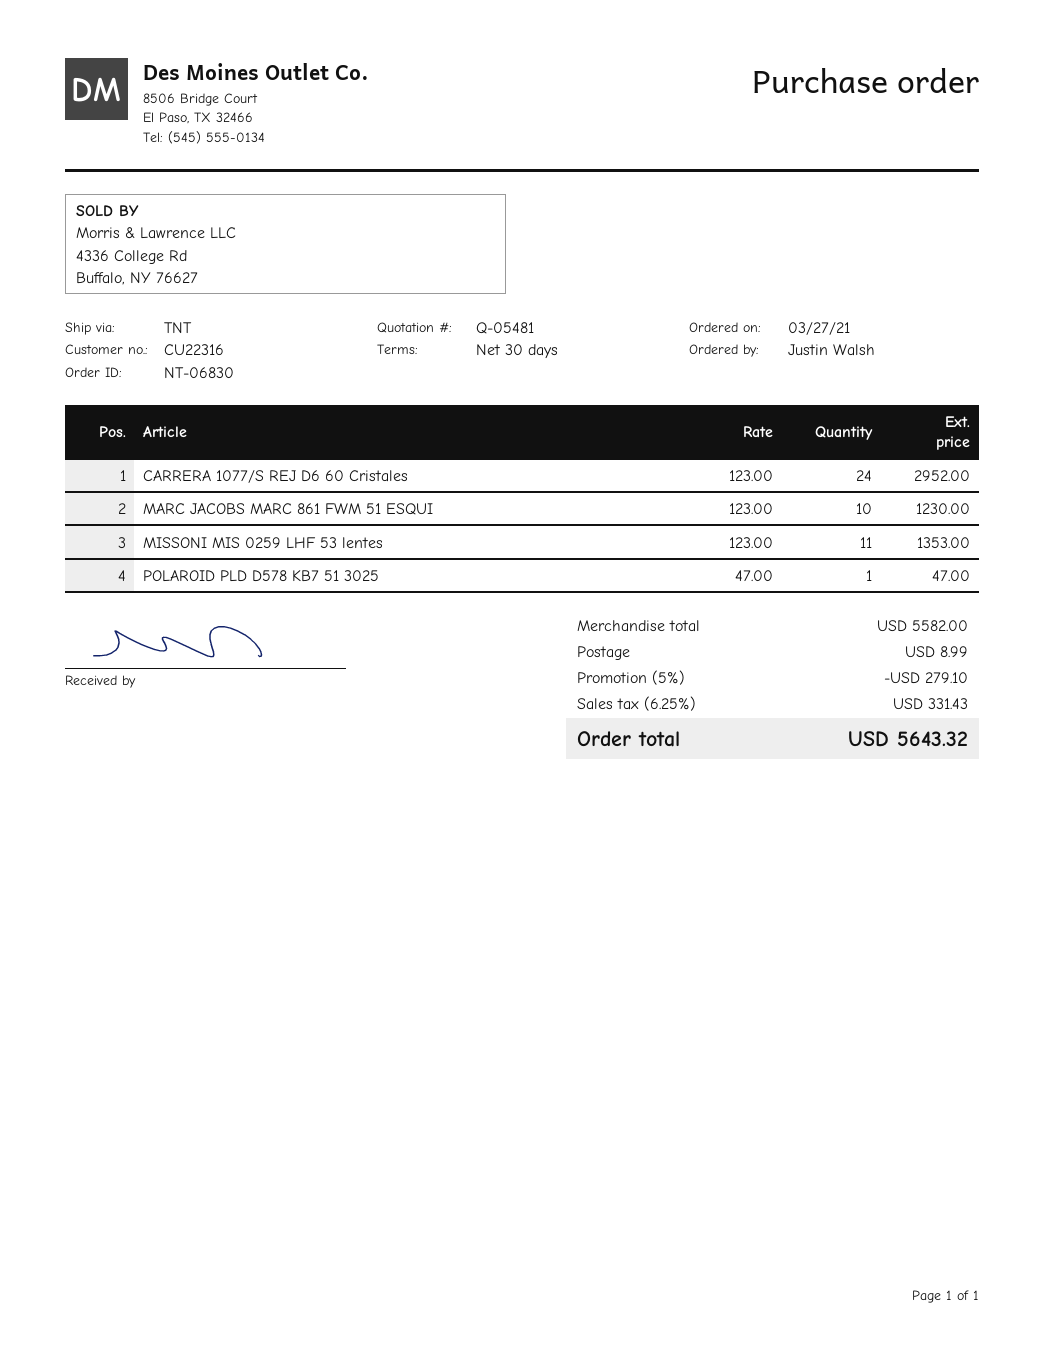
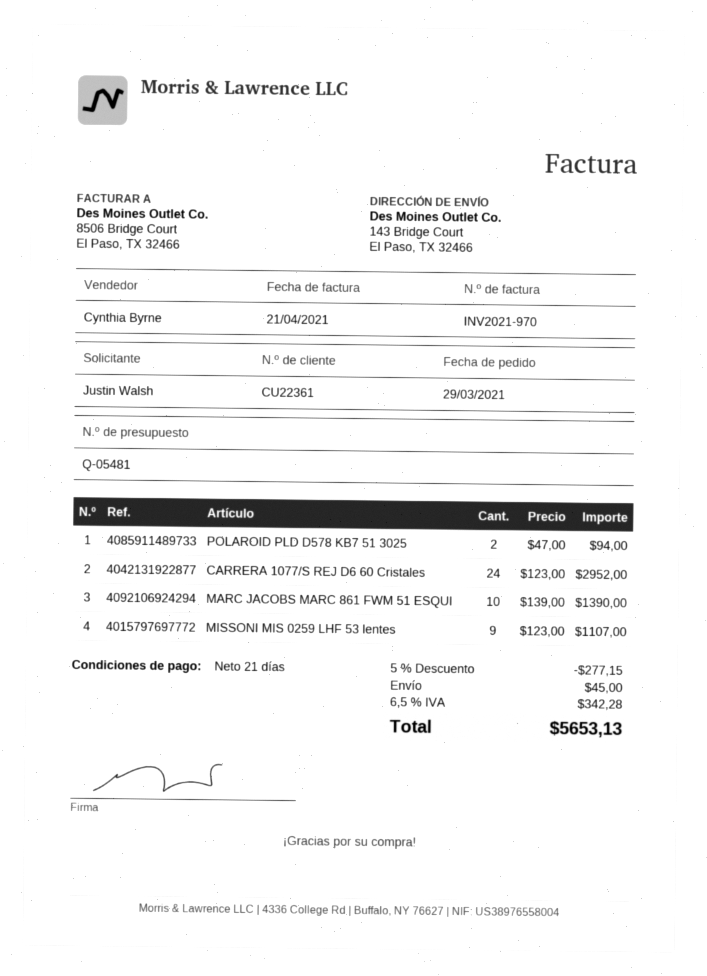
order date: 2021-03-27 -> 2021-03-29
payment terms: 30 days -> 21 days
customer number: CU22316 -> CU22361
MARC JACOBS MARC 861 FWM 51 ESQUI: 10 x 123.00 = 1230.00 -> 10 x 139.00 = 1390.00
MISSONI MIS 0259 LHF 53 lentes: 11 x 123.00 = 1353.00 -> 9 x 123.00 = 1107.00
POLAROID PLD D578 KB7 51 3025: 1 x 47.00 = 47.00 -> 2 x 47.00 = 94.00
discount: 5% = 279.10 -> 5% = 277.15
shipping: 8.99 -> 45.00
tax: 6.25% = 331.43 -> 6.5% = 342.28
total: 5643.32 -> 5653.13

